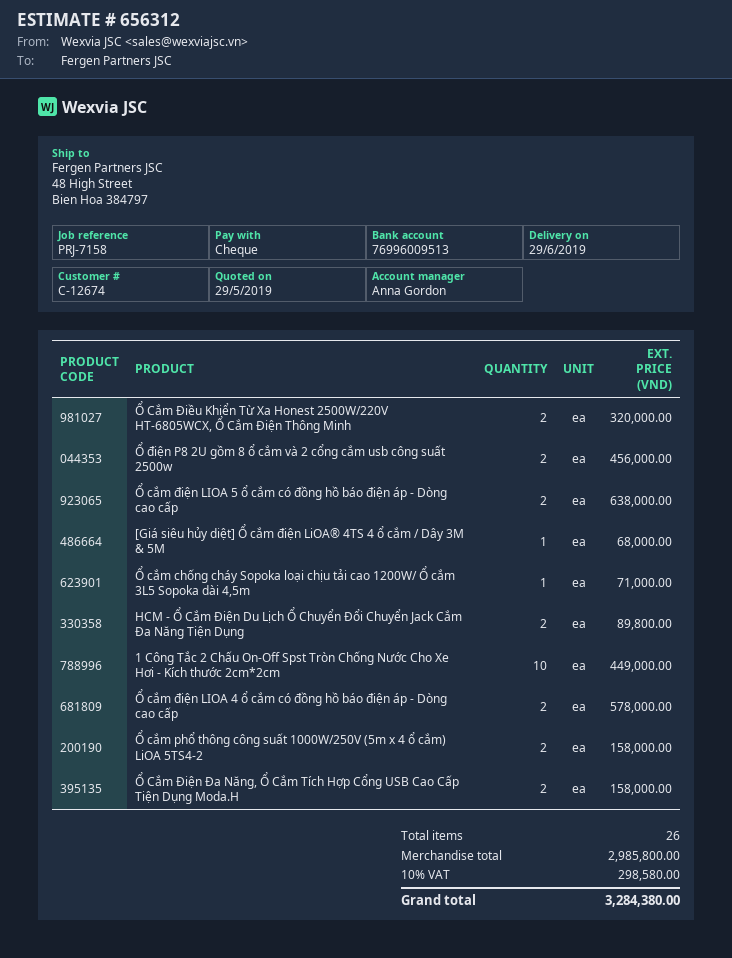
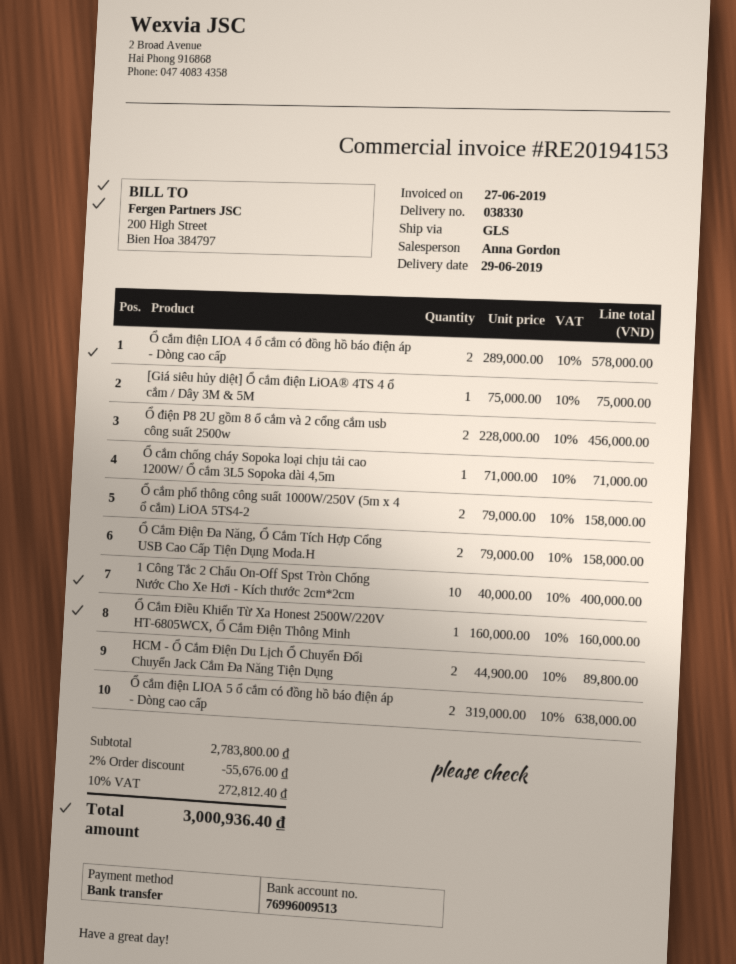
payment method: cheque -> bank transfer
Ổ Cắm Điều Khiển Từ Xa Honest 2500W/220V HT-6805WCX, Ổ Cắm Điện Thông Minh: 2 for 320000.00 -> 1 for 160000.00
[Giá siêu hủy diệt] Ổ cắm điện LiOA® 4TS 4 ổ cắm / Dây 3M & 5M: 1 for 68000.00 -> 1 for 75000.00
1 Công Tắc 2 Chấu On-Off Spst Tròn Chống Nước Cho Xe Hơi - Kích thước 2cm*2cm: 10 for 449000.00 -> 10 for 400000.00
subtotal: 2985800.00 -> 2783800.00
discount: none -> 2% = 55676.00
tax: 10% = 298580.00 -> 10% = 272812.40
total: 3284380.00 -> 3000936.40

